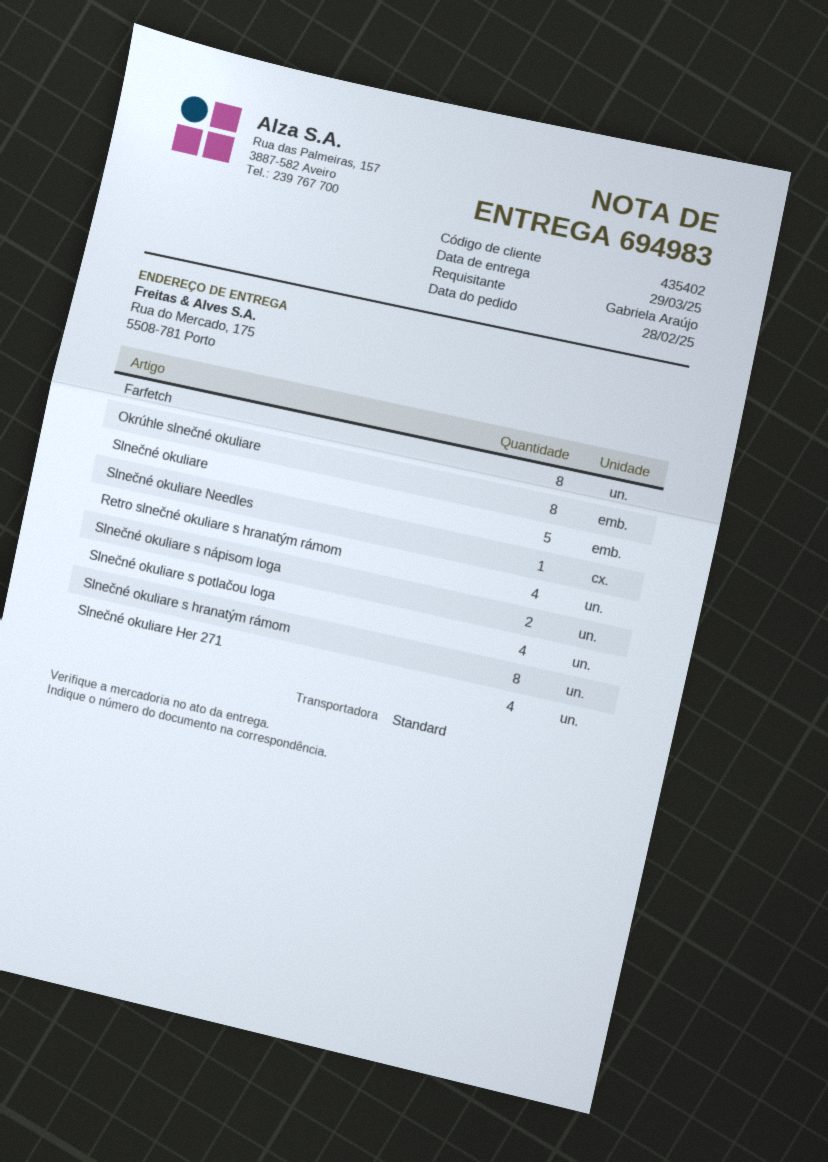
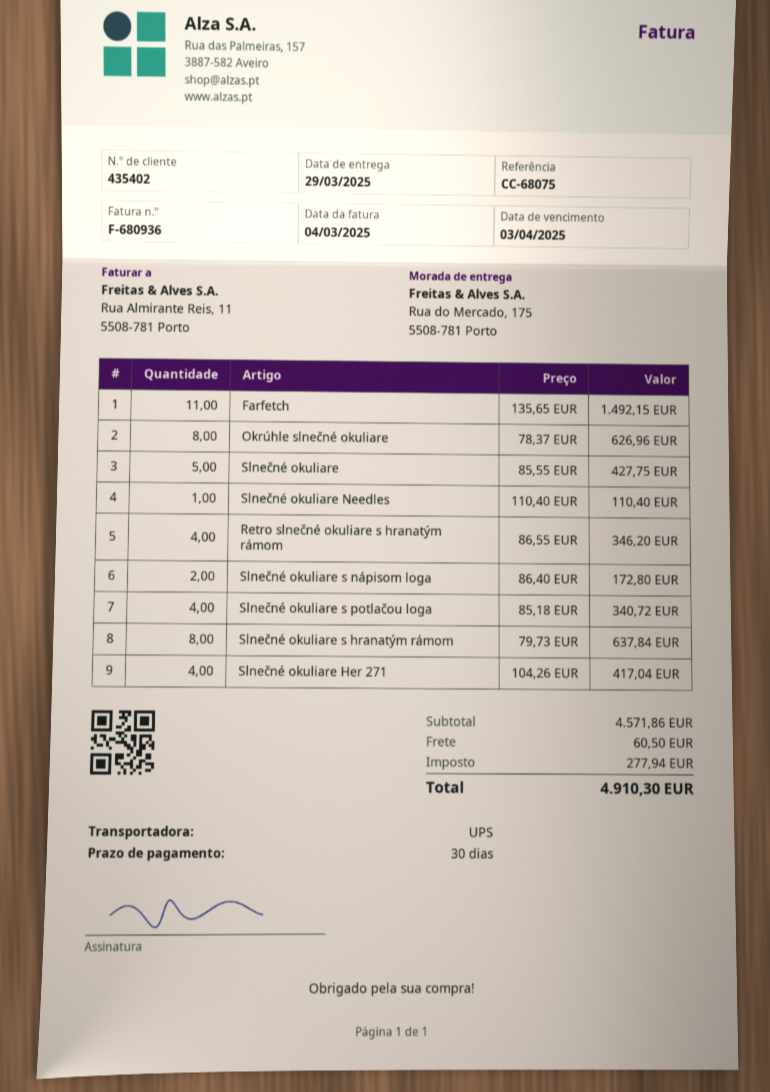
shipping method: standard -> UPS
Farfetch: 8 -> 11

